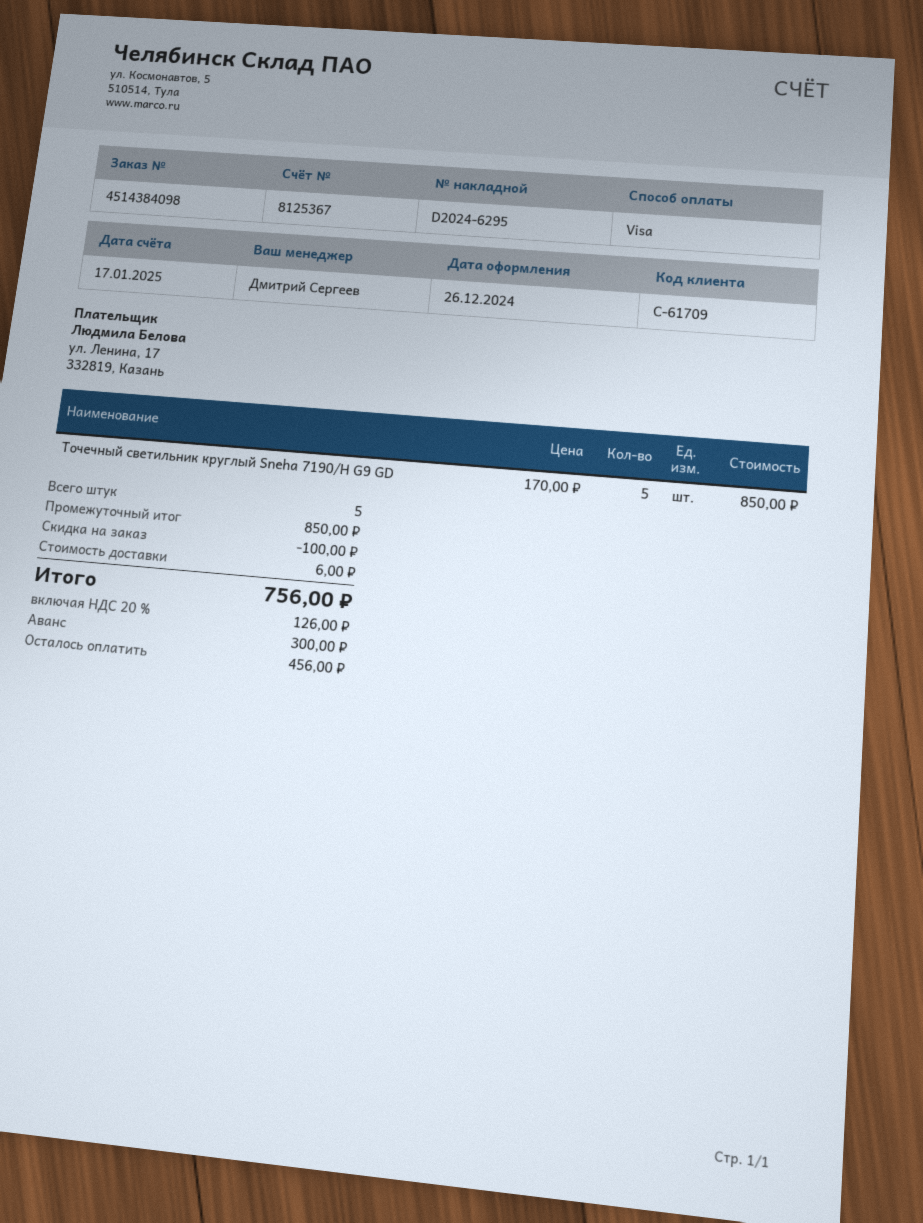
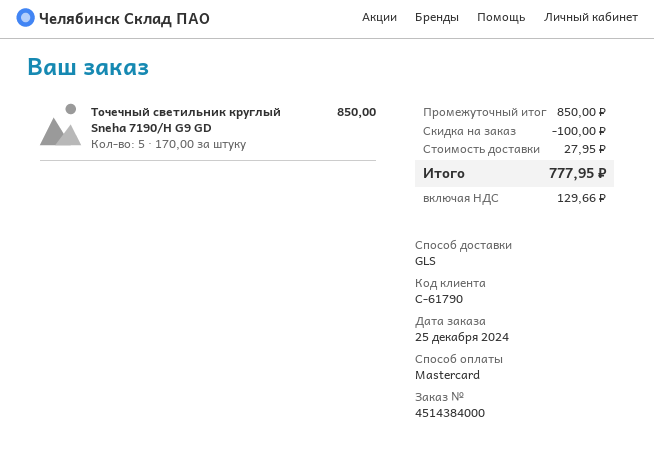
order number: 4514384098 -> 4514384000
order date: 2024-12-26 -> 2024-12-25
customer number: C-61709 -> C-61790
payment method: Visa -> Mastercard
shipping: 6.00 -> 27.95
tax: 126.00 -> 129.66
total: 756.00 -> 777.95

